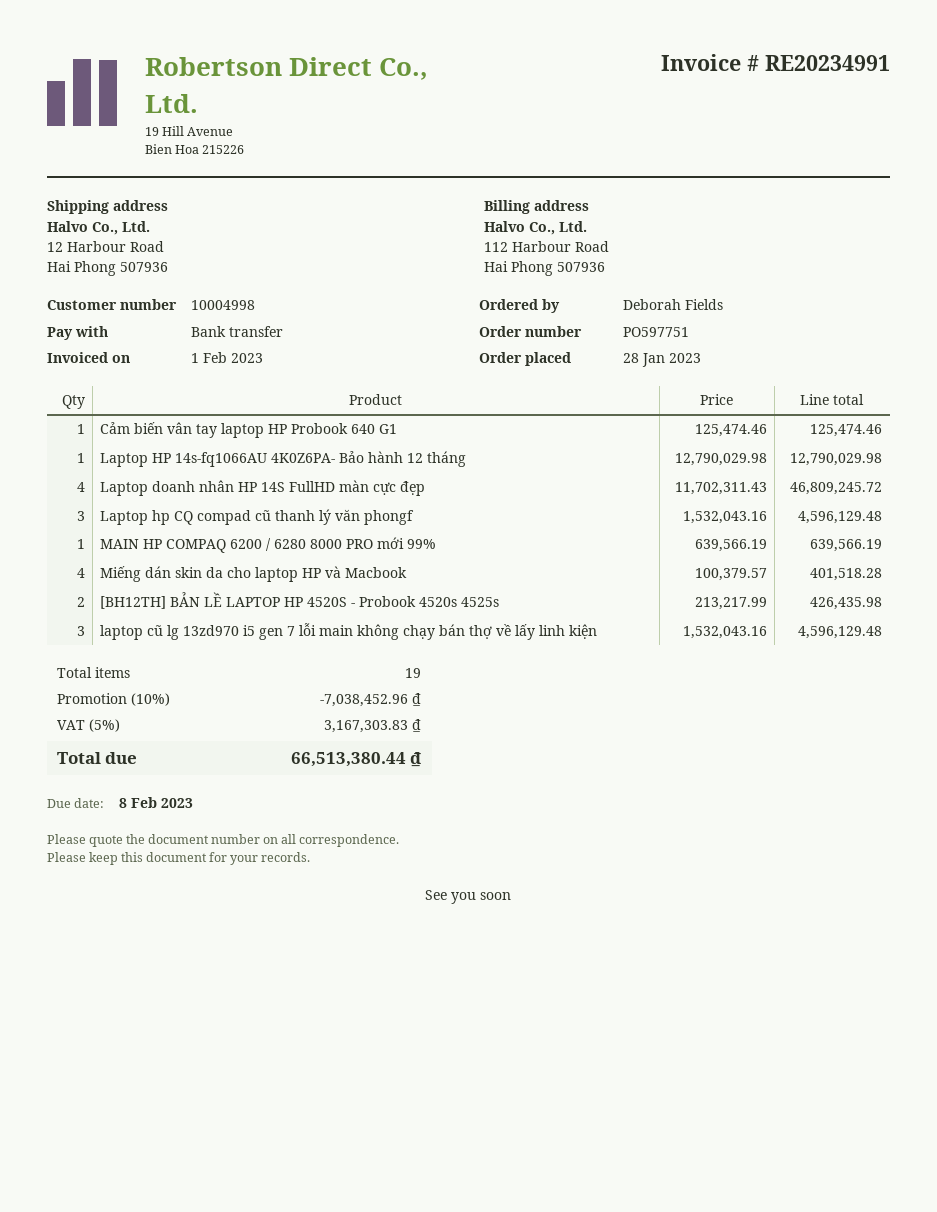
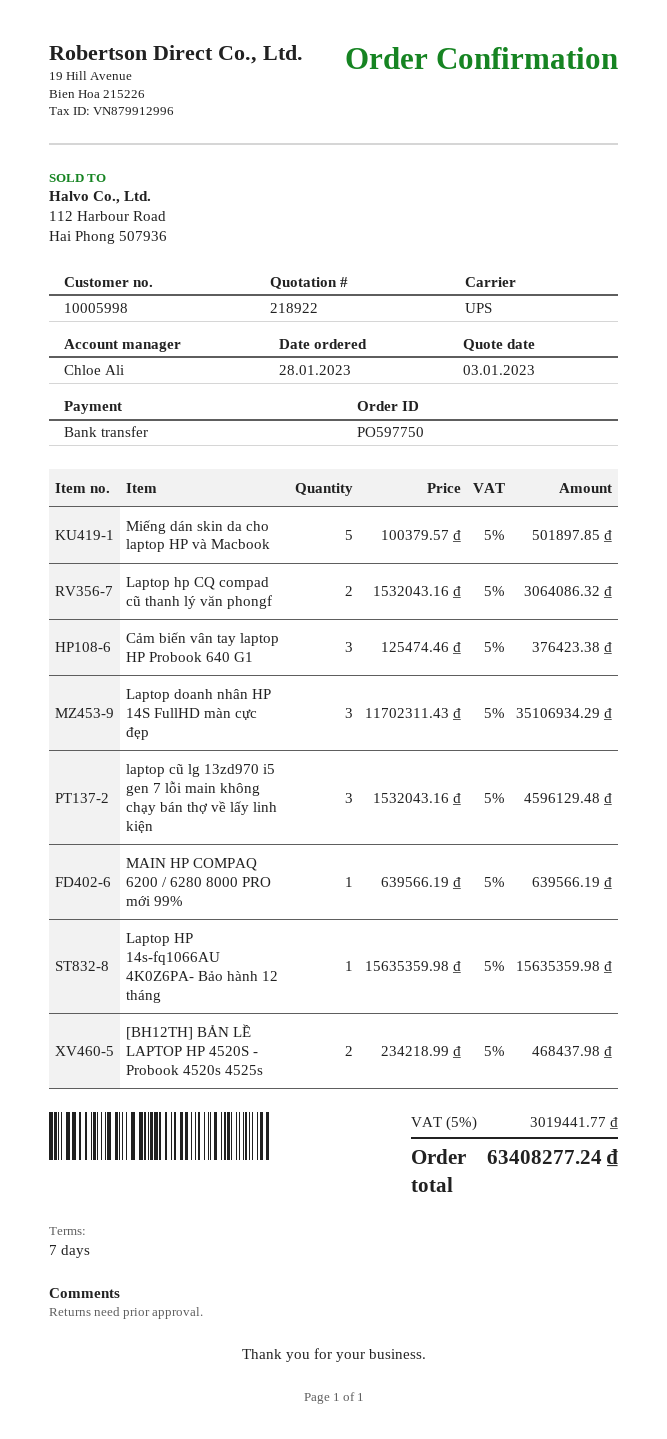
order number: PO597751 -> PO597750
customer number: 10004998 -> 10005998
Cảm biến vân tay laptop HP Probook 640 G1: 1 x 125474.46 = 125474.46 -> 3 x 125474.46 = 376423.38
Laptop HP 14s-fq1066AU 4K0Z6PA- Bảo hành 12 tháng: 1 x 12790029.98 = 12790029.98 -> 1 x 15635359.98 = 15635359.98
Laptop doanh nhân HP 14S FullHD màn cực đẹp: 4 x 11702311.43 = 46809245.72 -> 3 x 11702311.43 = 35106934.29
Laptop hp CQ compad cũ thanh lý văn phongf: 3 x 1532043.16 = 4596129.48 -> 2 x 1532043.16 = 3064086.32
Miếng dán skin da cho laptop HP và Macbook: 4 x 100379.57 = 401518.28 -> 5 x 100379.57 = 501897.85
[BH12TH] BẢN LỀ LAPTOP HP 4520S - Probook 4520s 4525s: 2 x 213217.99 = 426435.98 -> 2 x 234218.99 = 468437.98
discount: 10% = 7038452.96 -> none
tax: 5% = 3167303.83 -> 5% = 3019441.77
total: 66513380.44 -> 63408277.24

